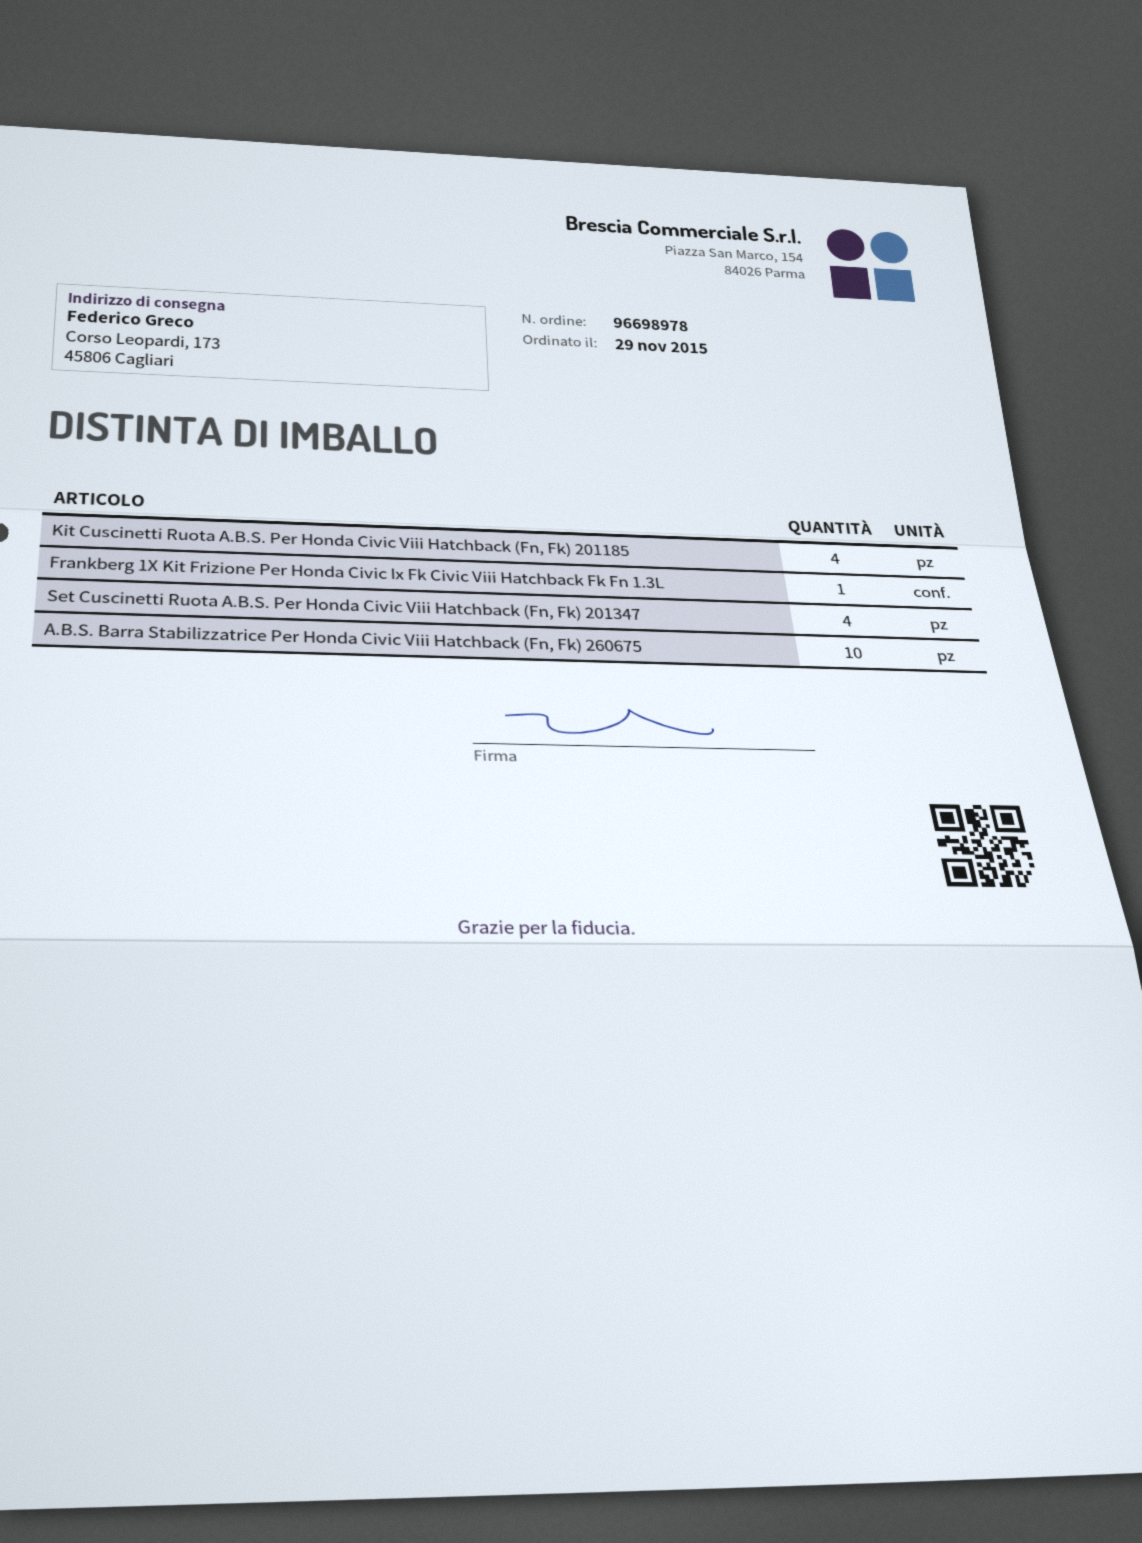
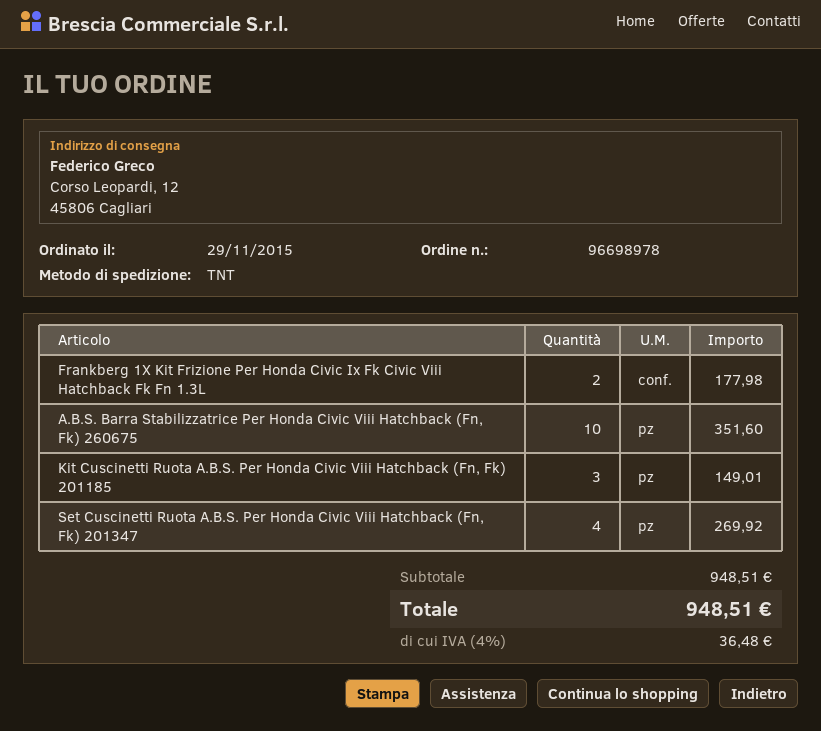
ship to: Corso Leopardi, 173, 45806 Cagliari -> Corso Leopardi, 12, 45806 Cagliari
Kit Cuscinetti Ruota A.B.S. Per Honda Civic Viii Hatchback (Fn, Fk) 201185: 4 -> 3
Frankberg 1X Kit Frizione Per Honda Civic Ix Fk Civic Viii Hatchback Fk Fn 1.3L: 1 -> 2

